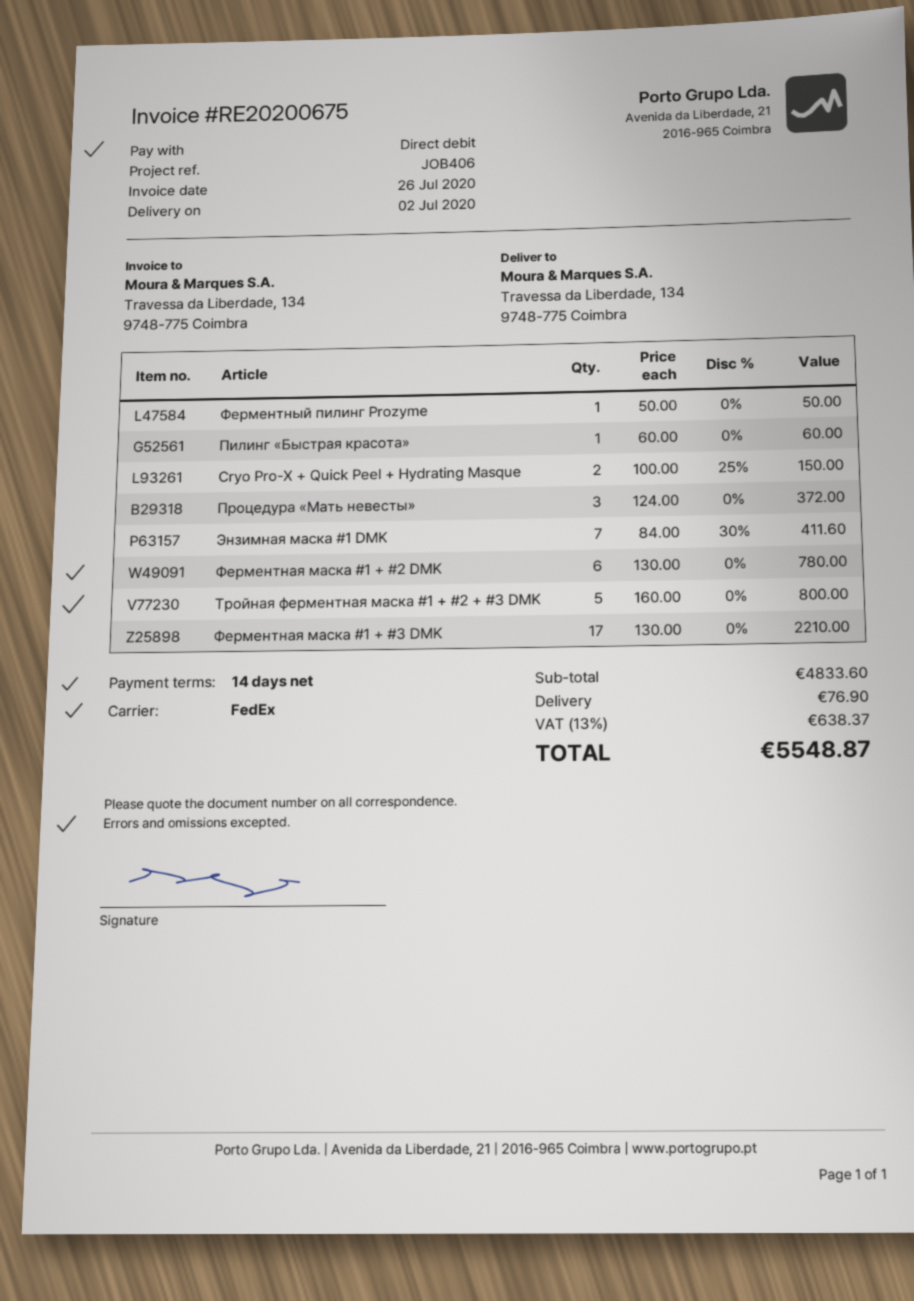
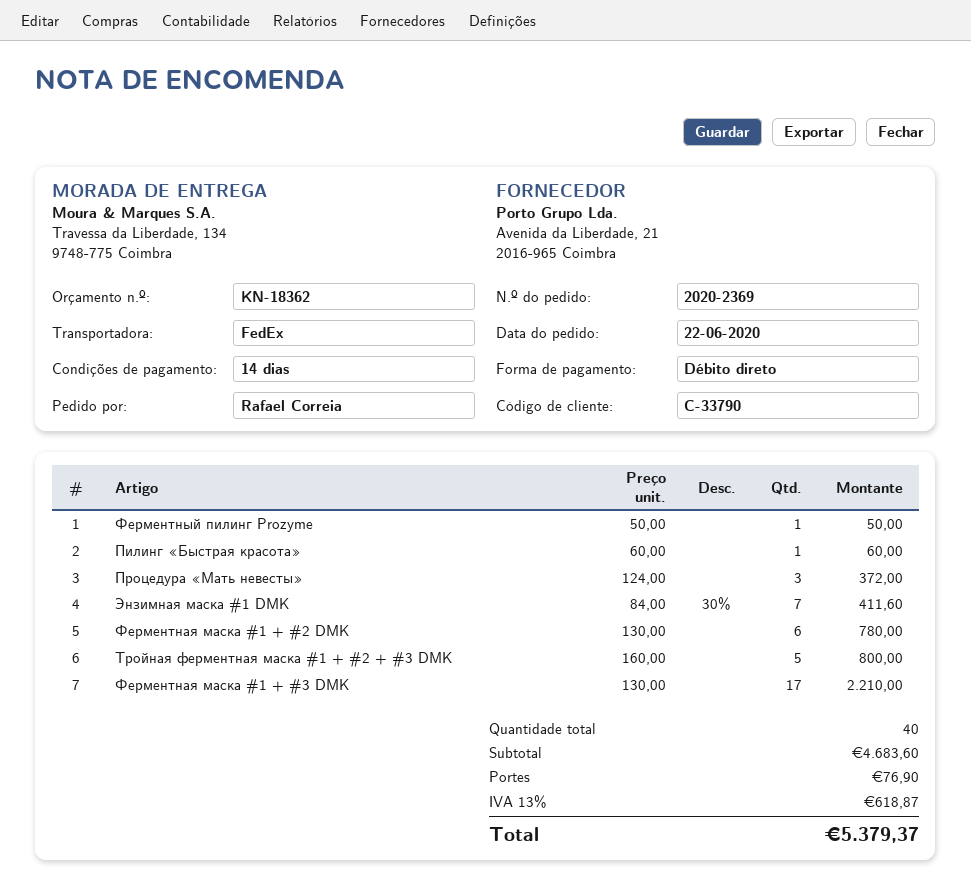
Cryo Pro-X + Quick Peel + Hydrating Masque: 2 x 100.00 - 25% = 150.00 -> none
subtotal: 4833.60 -> 4683.60
tax: 13% = 638.37 -> 13% = 618.87
total: 5548.87 -> 5379.37

